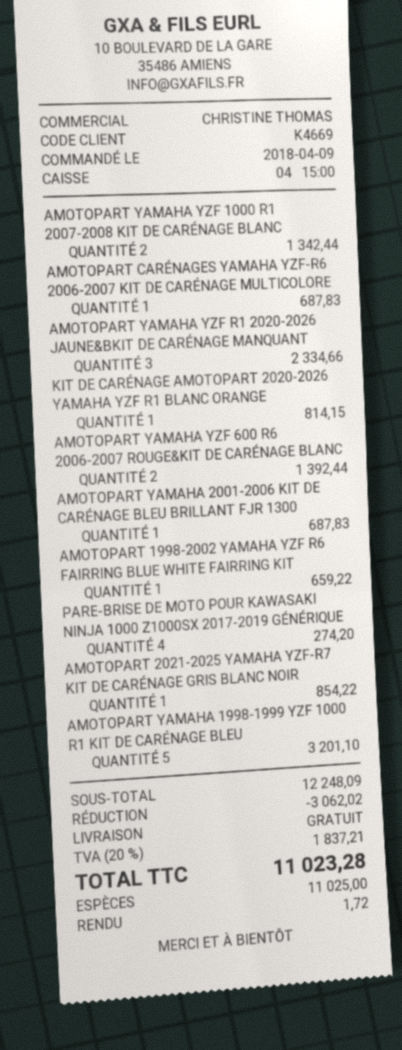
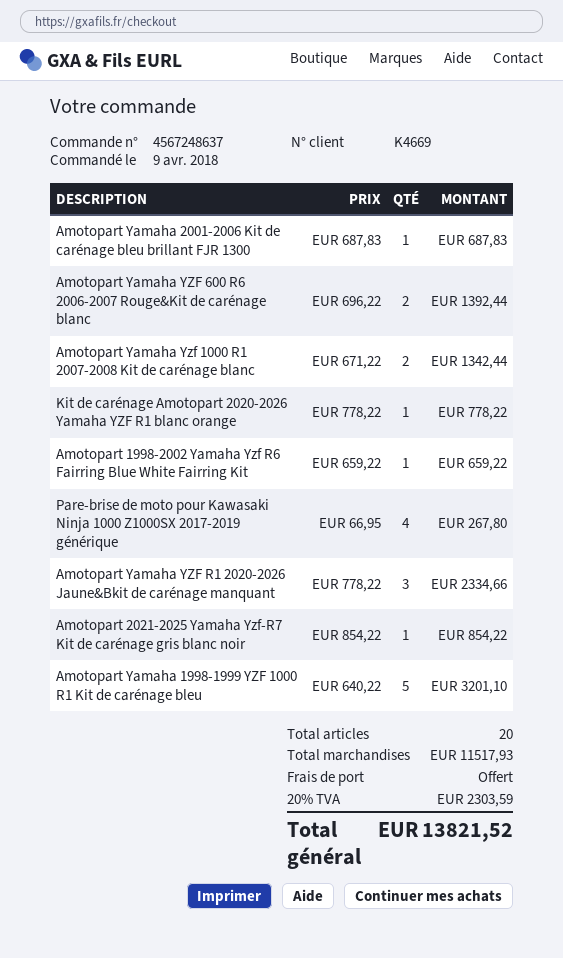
AMOTOPART CARÉNAGES YAMAHA YZF-R6 2006-2007 KIT DE CARÉNAGE MULTICOLORE: 1 for 687.83 -> none
KIT DE CARÉNAGE AMOTOPART 2020-2026 YAMAHA YZF R1 BLANC ORANGE: 1 for 814.15 -> 1 for 778.22
PARE-BRISE DE MOTO POUR KAWASAKI NINJA 1000 Z1000SX 2017-2019 GÉNÉRIQUE: 4 for 274.20 -> 4 for 267.80
subtotal: 12248.09 -> 11517.93
discount: 3062.02 -> none
tax: 20% = 1837.21 -> 20% = 2303.59
total: 11023.28 -> 13821.52

